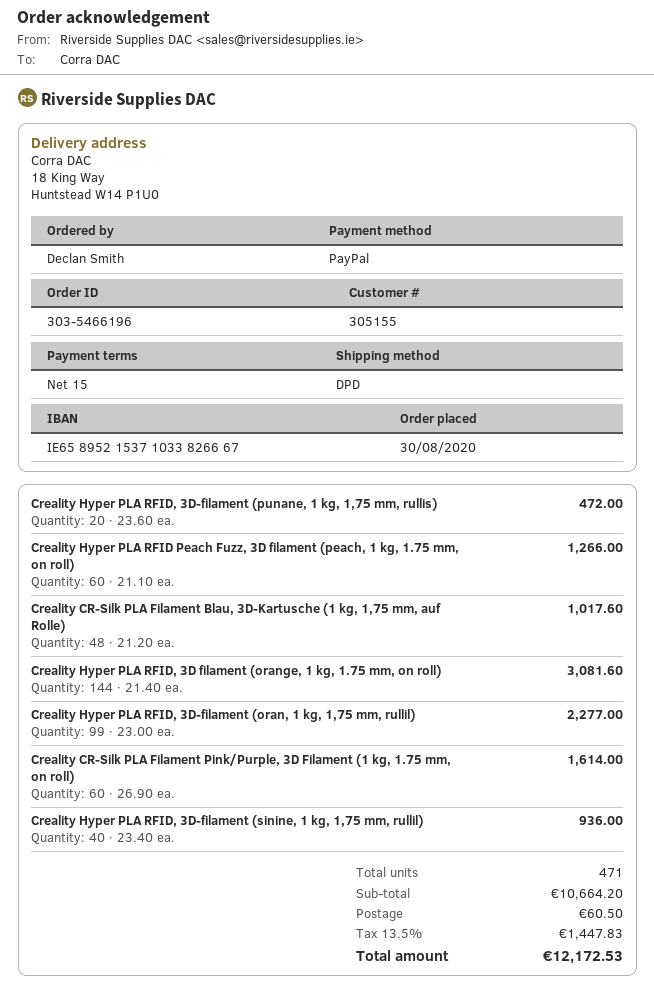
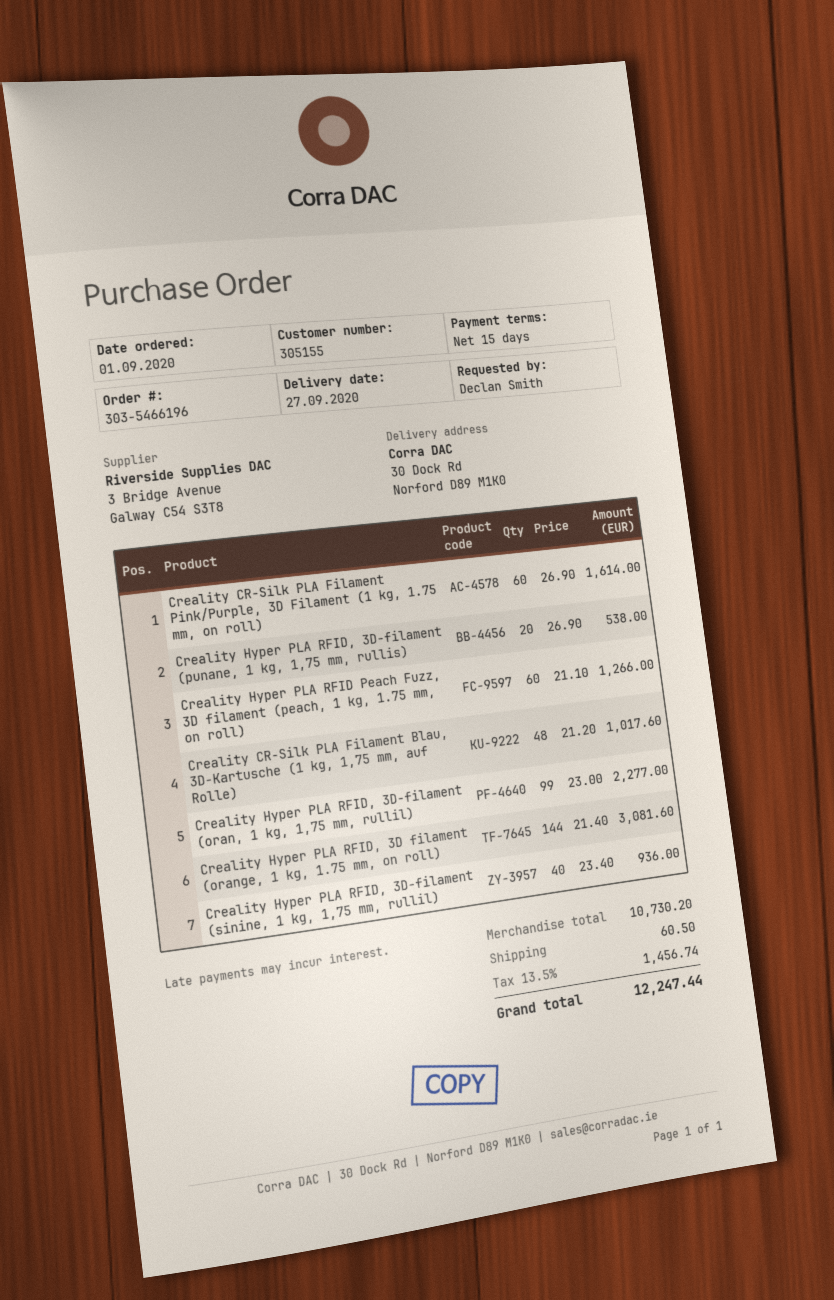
order date: 2020-08-30 -> 2020-09-01
ship to: 18 King Way, Huntstead W14 P1U0 -> 30 Dock Rd, Norford D89 M1K0
Creality Hyper PLA RFID, 3D-filament (punane, 1 kg, 1,75 mm, rullis): 20 x 23.60 = 472.00 -> 20 x 26.90 = 538.00
subtotal: 10664.20 -> 10730.20
tax: 13.5% = 1447.83 -> 13.5% = 1456.74
total: 12172.53 -> 12247.44

